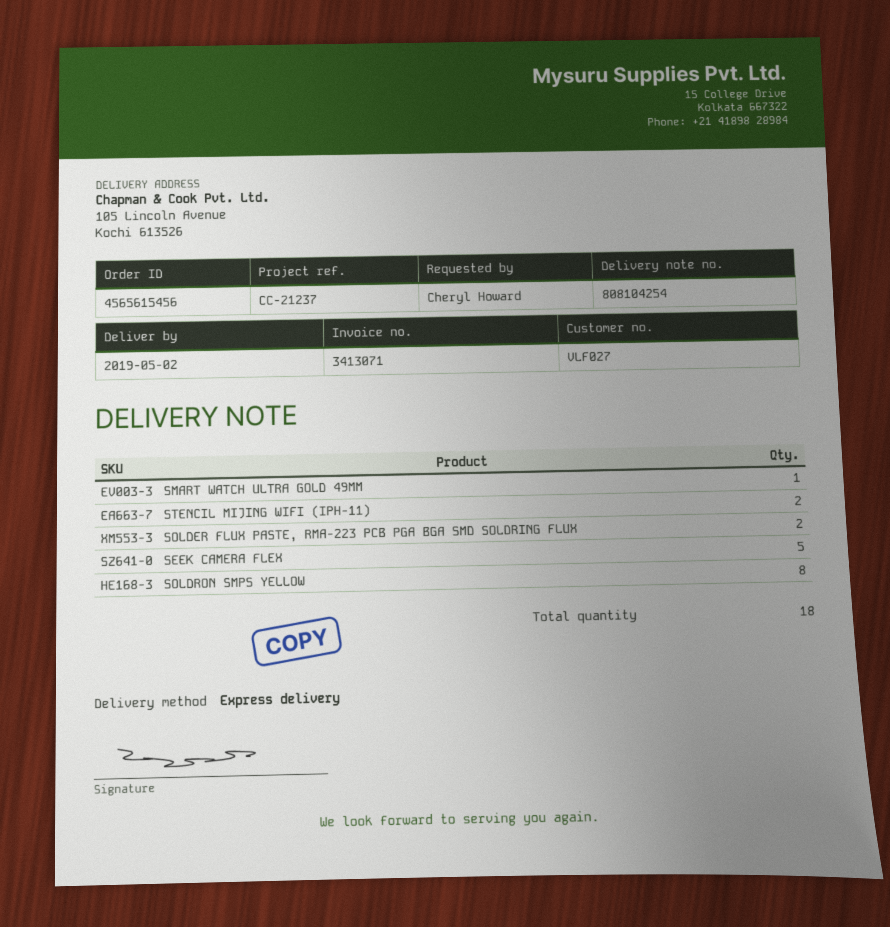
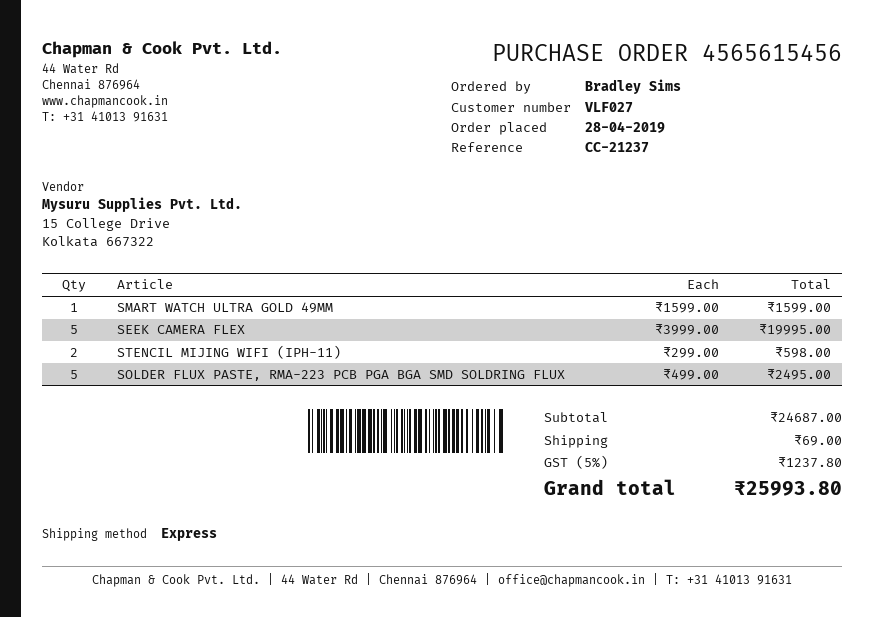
ordered by: Cheryl Howard -> Bradley Sims
SOLDER FLUX PASTE, RMA-223 PCB PGA BGA SMD SOLDRING FLUX: 2 -> 5
SOLDRON SMPS YELLOW: 8 -> none

